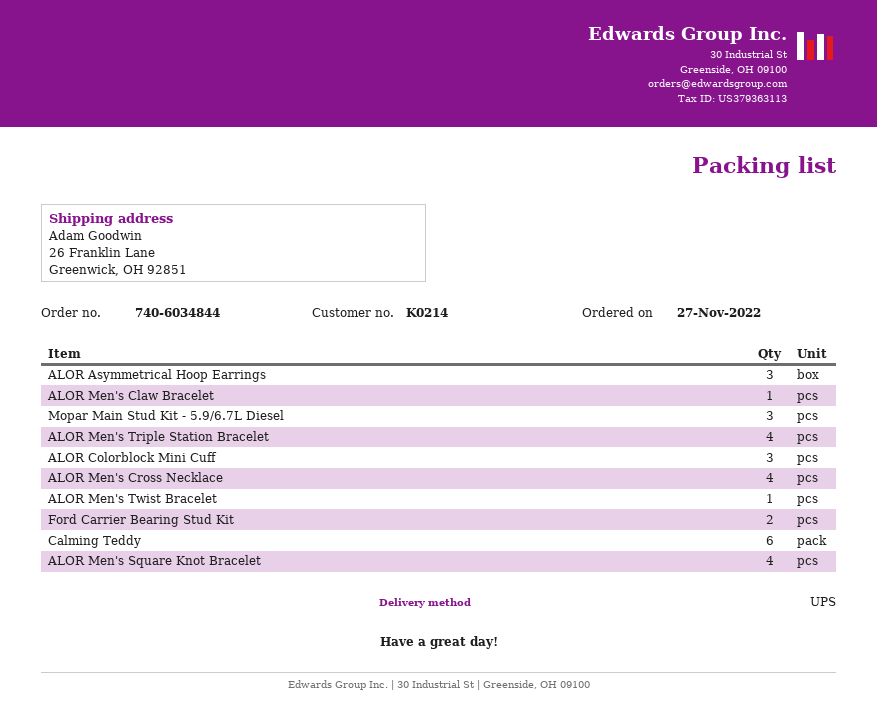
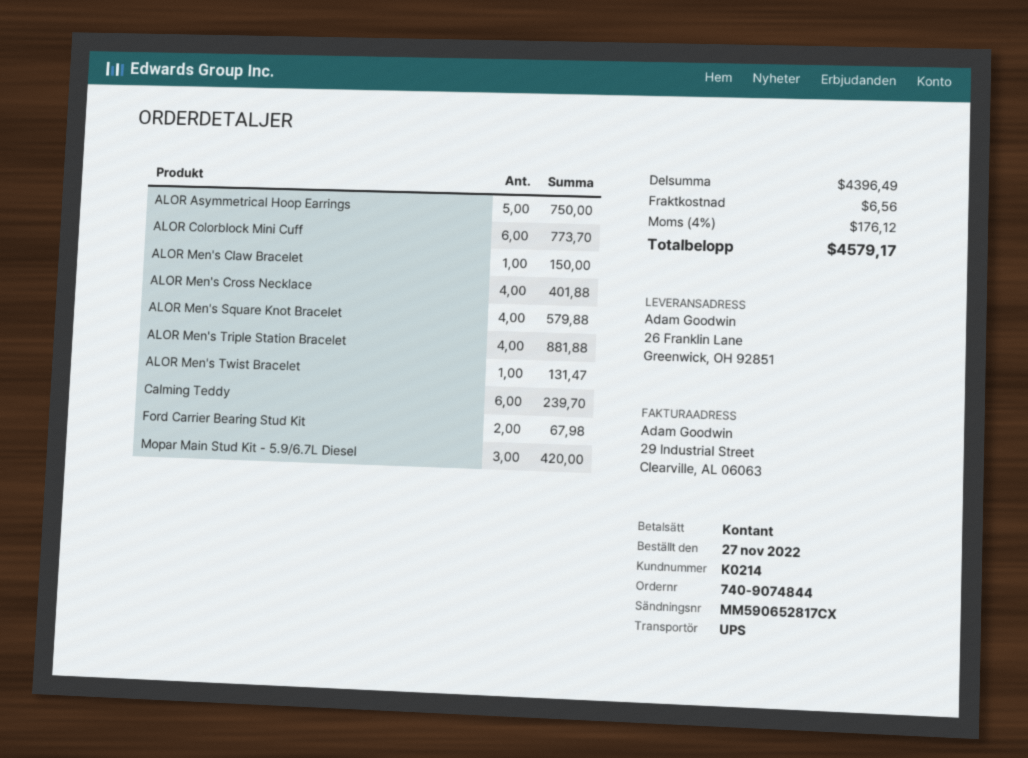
order number: 740-6034844 -> 740-9074844
ALOR Asymmetrical Hoop Earrings: 3 -> 5
ALOR Colorblock Mini Cuff: 3 -> 6

